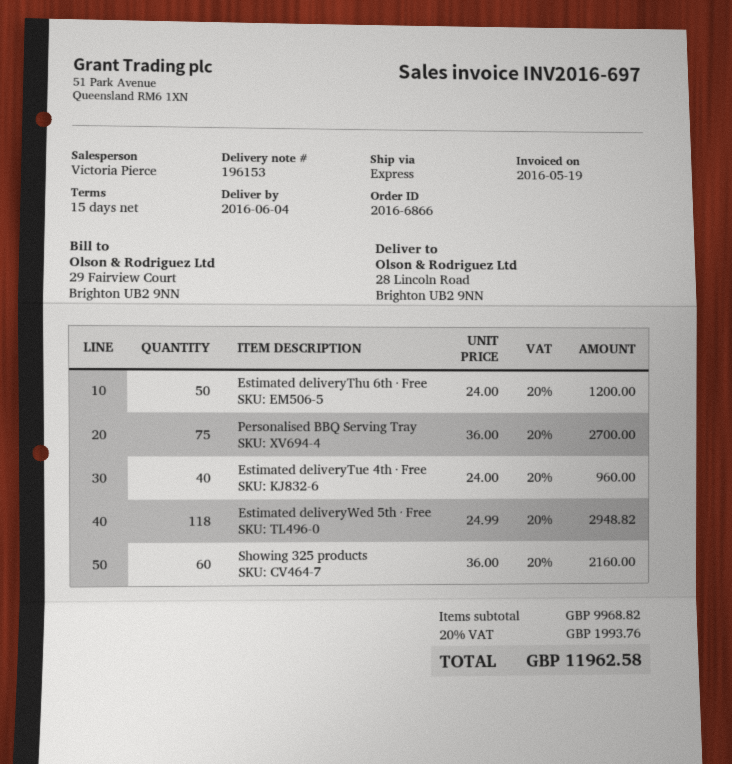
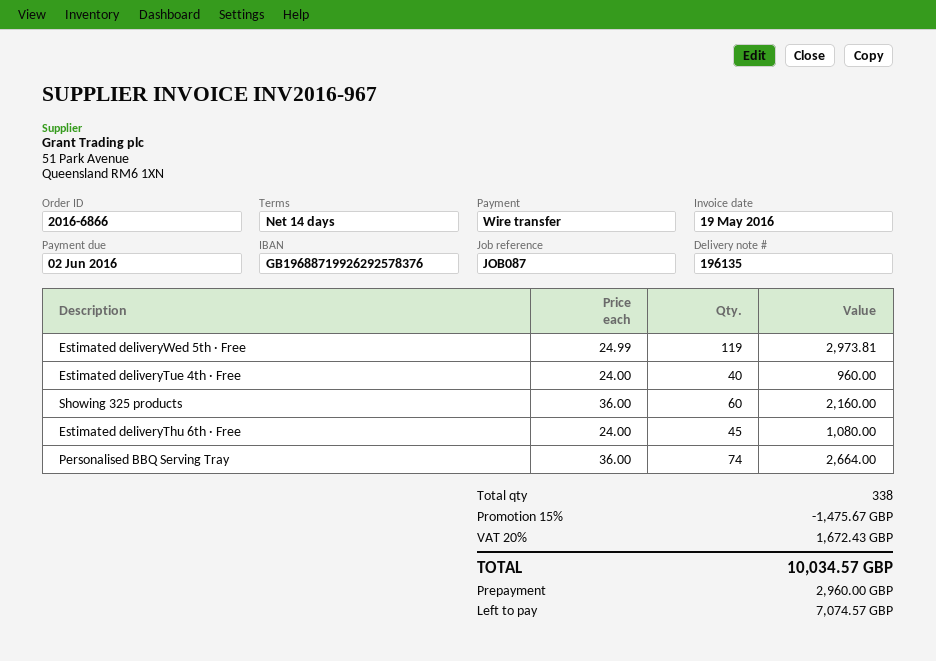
delivery note number: 196153 -> 196135
invoice number: INV2016-697 -> INV2016-967
payment terms: 15 days -> 14 days
Estimated deliveryThu 6th · Free: 50 x 24.00 = 1200.00 -> 45 x 24.00 = 1080.00
Personalised BBQ Serving Tray: 75 x 36.00 = 2700.00 -> 74 x 36.00 = 2664.00
Estimated deliveryWed 5th · Free: 118 x 24.99 = 2948.82 -> 119 x 24.99 = 2973.81
discount: none -> 15% = 1475.67
tax: 20% = 1993.76 -> 20% = 1672.43
total: 11962.58 -> 10034.57

